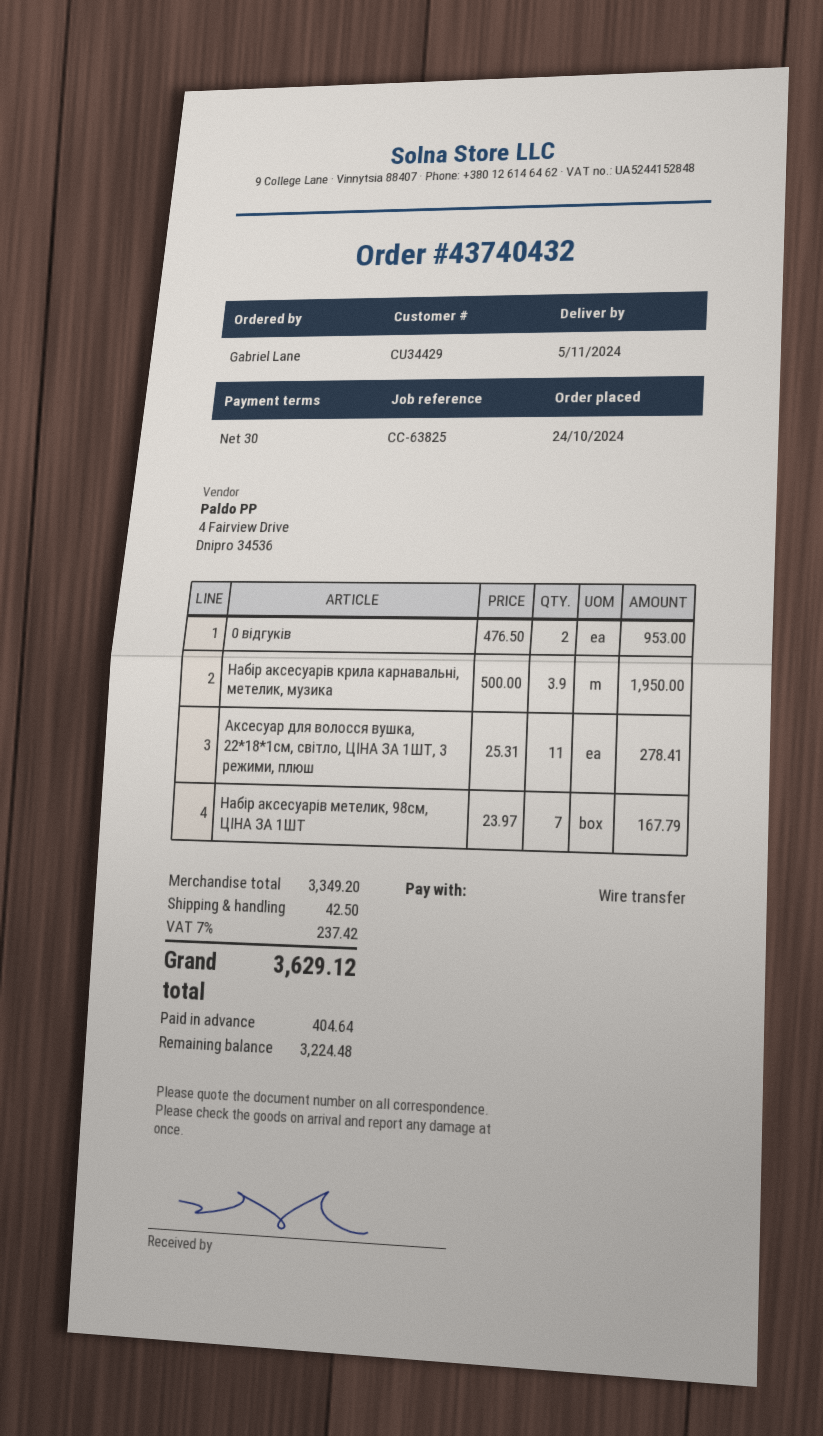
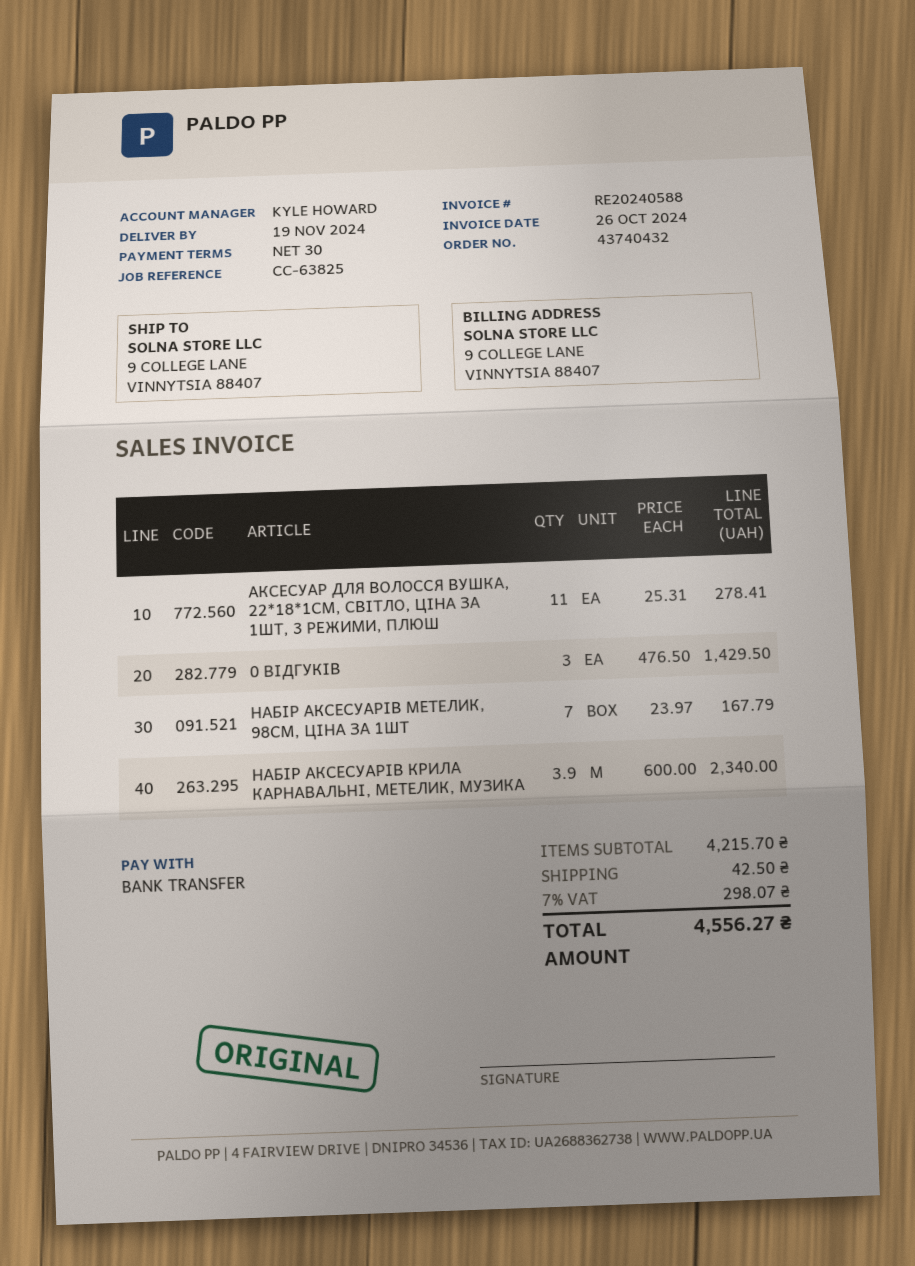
delivery date: 2024-11-05 -> 2024-11-19
0 відгуків: 2 x 476.50 = 953.00 -> 3 x 476.50 = 1429.50
Набір аксесуарів крила карнавальні, метелик, музика: 3.9 x 500.00 = 1950.00 -> 3.9 x 600.00 = 2340.00
subtotal: 3349.20 -> 4215.70
tax: 7% = 237.42 -> 7% = 298.07
total: 3629.12 -> 4556.27

